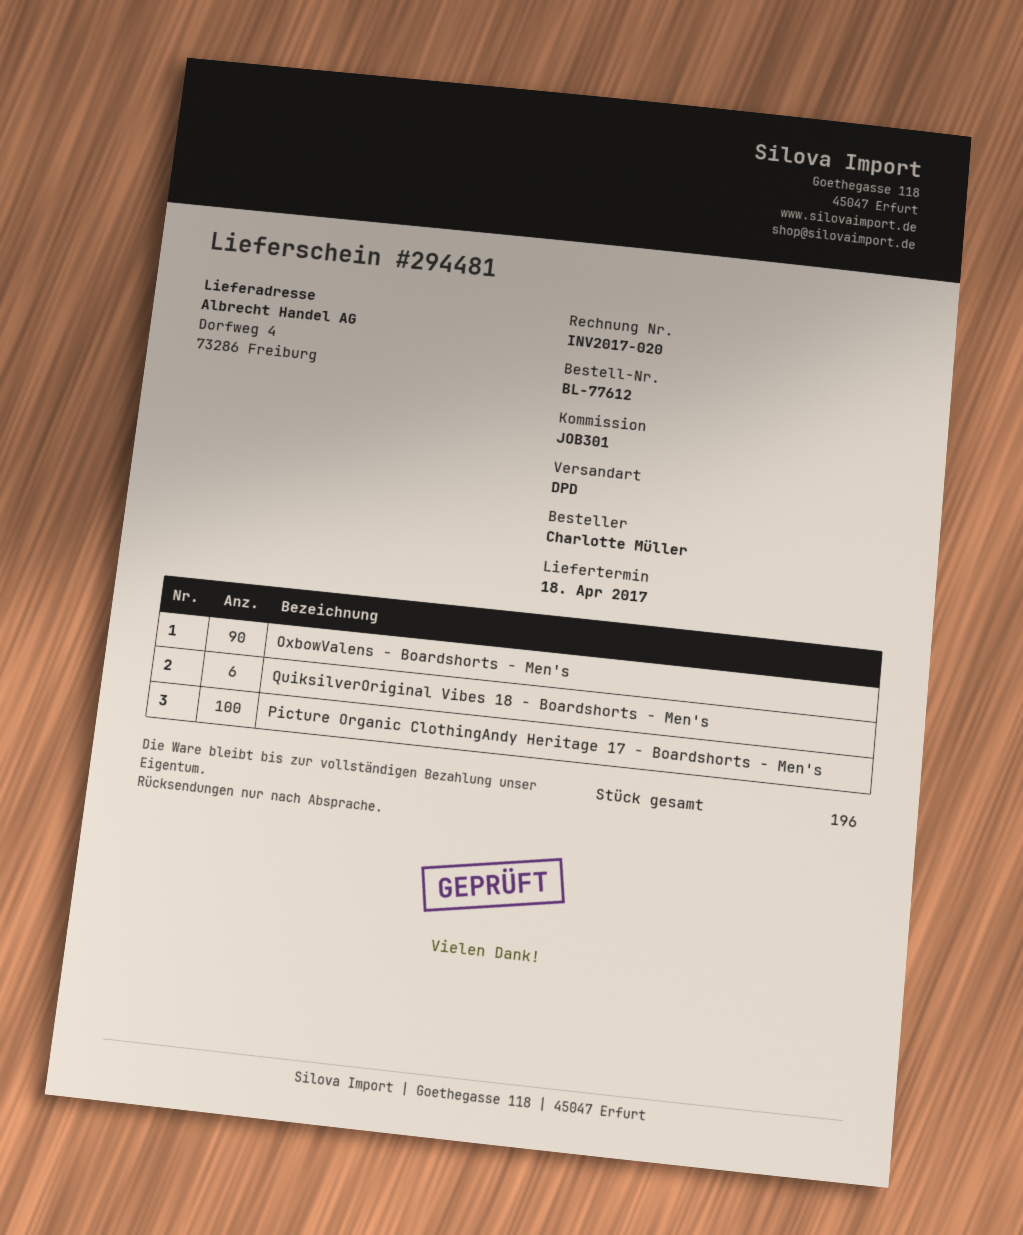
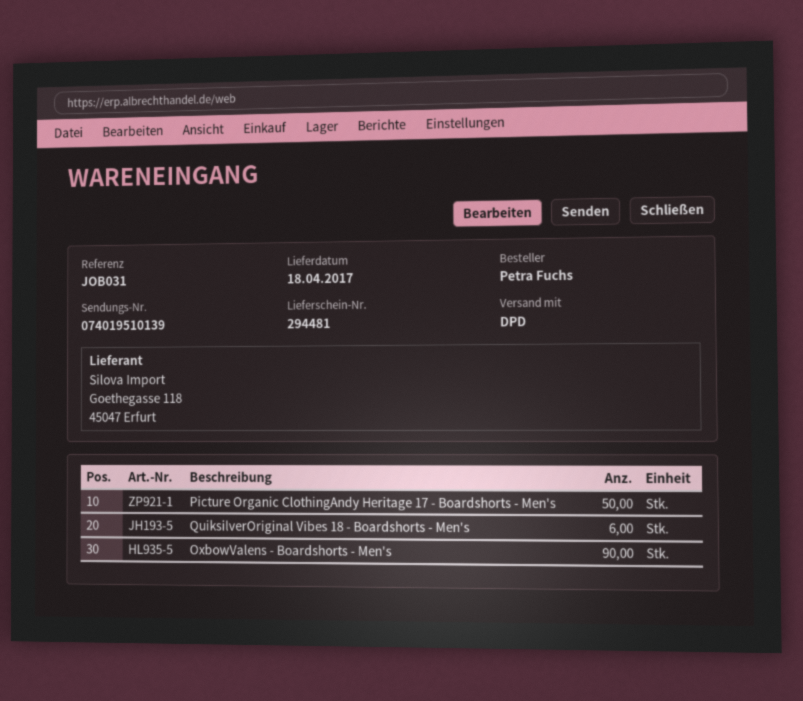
reference: JOB301 -> JOB031
ordered by: Charlotte Müller -> Petra Fuchs
Picture Organic ClothingAndy Heritage 17 - Boardshorts - Men's: 100 -> 50

